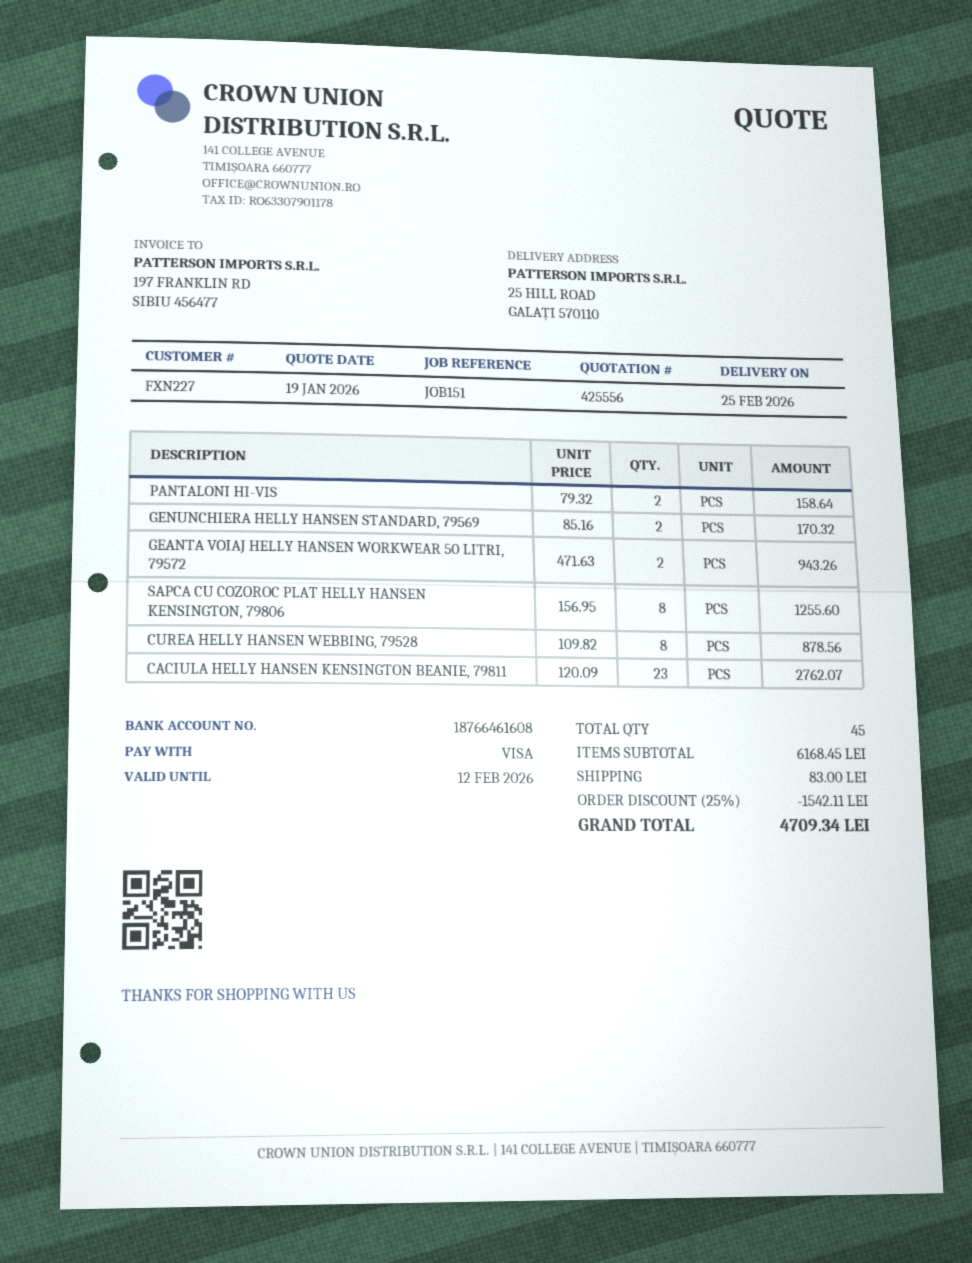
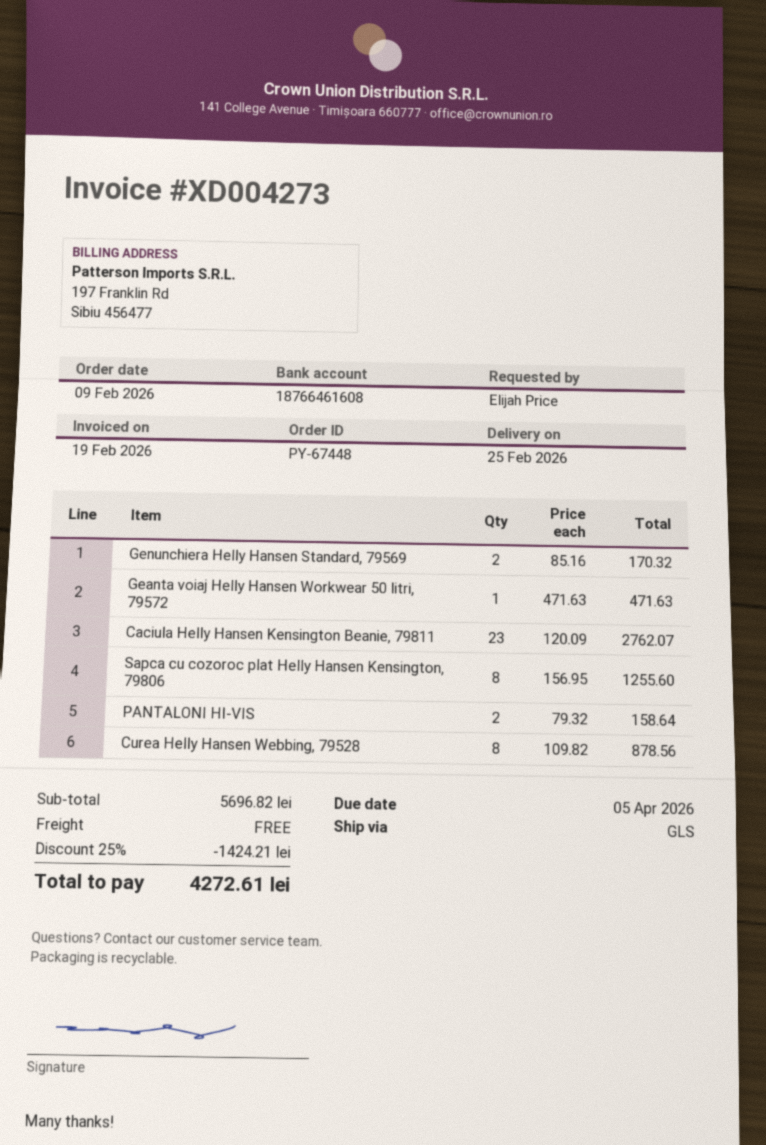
GEANTA VOIAJ HELLY HANSEN WORKWEAR 50 LITRI, 79572: 2 x 471.63 = 943.26 -> 1 x 471.63 = 471.63
subtotal: 6168.45 -> 5696.82
discount: 25% = 1542.11 -> 25% = 1424.21
shipping: 83.00 -> 0.00
total: 4709.34 -> 4272.61

